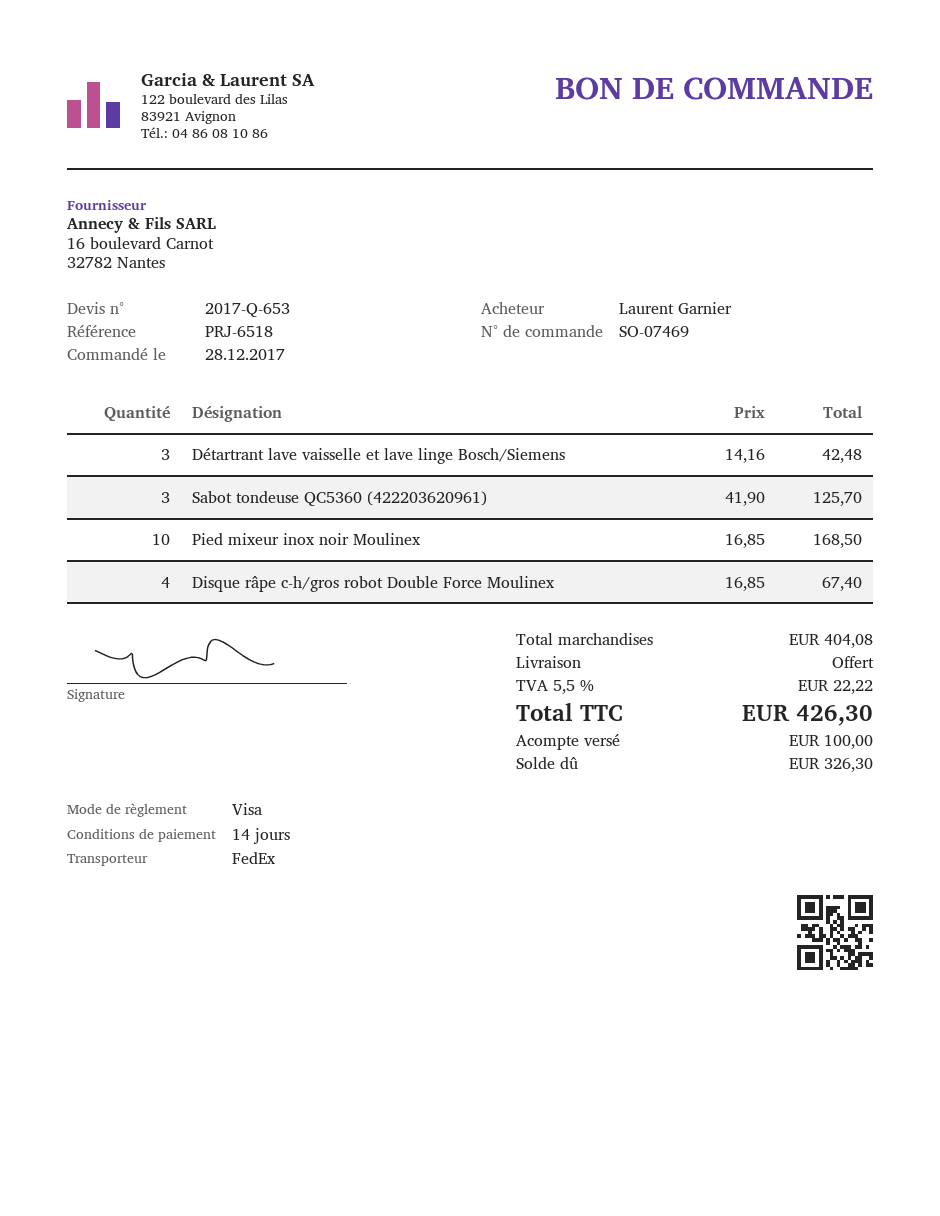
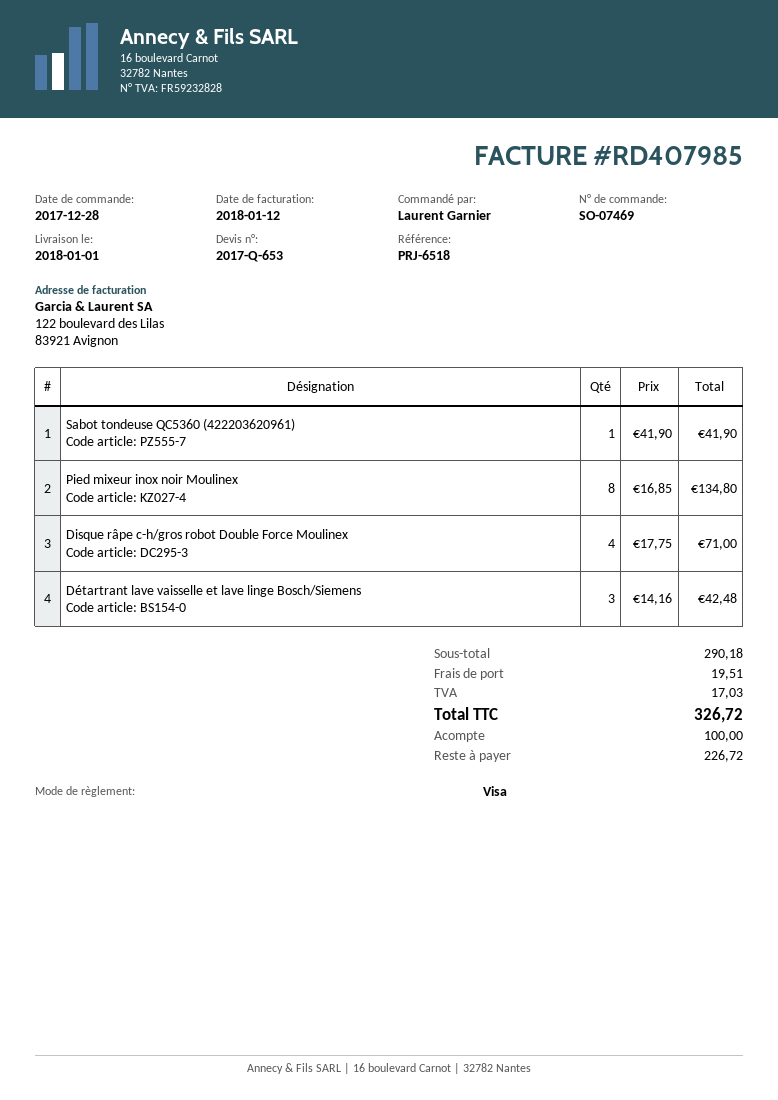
Sabot tondeuse QC5360 (422203620961): 3 x 41.90 = 125.70 -> 1 x 41.90 = 41.90
Pied mixeur inox noir Moulinex: 10 x 16.85 = 168.50 -> 8 x 16.85 = 134.80
Disque râpe c-h/gros robot Double Force Moulinex: 4 x 16.85 = 67.40 -> 4 x 17.75 = 71.00
subtotal: 404.08 -> 290.18
shipping: 0.00 -> 19.51
tax: 22.22 -> 17.03
total: 426.30 -> 326.72
balance: 326.30 -> 226.72

